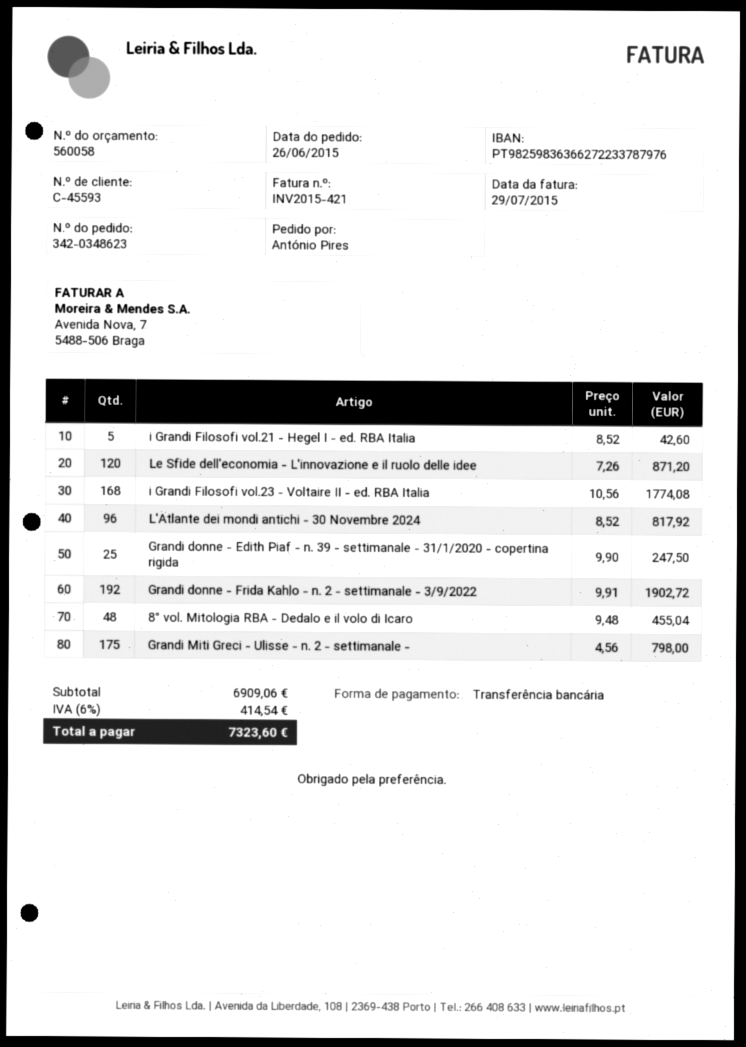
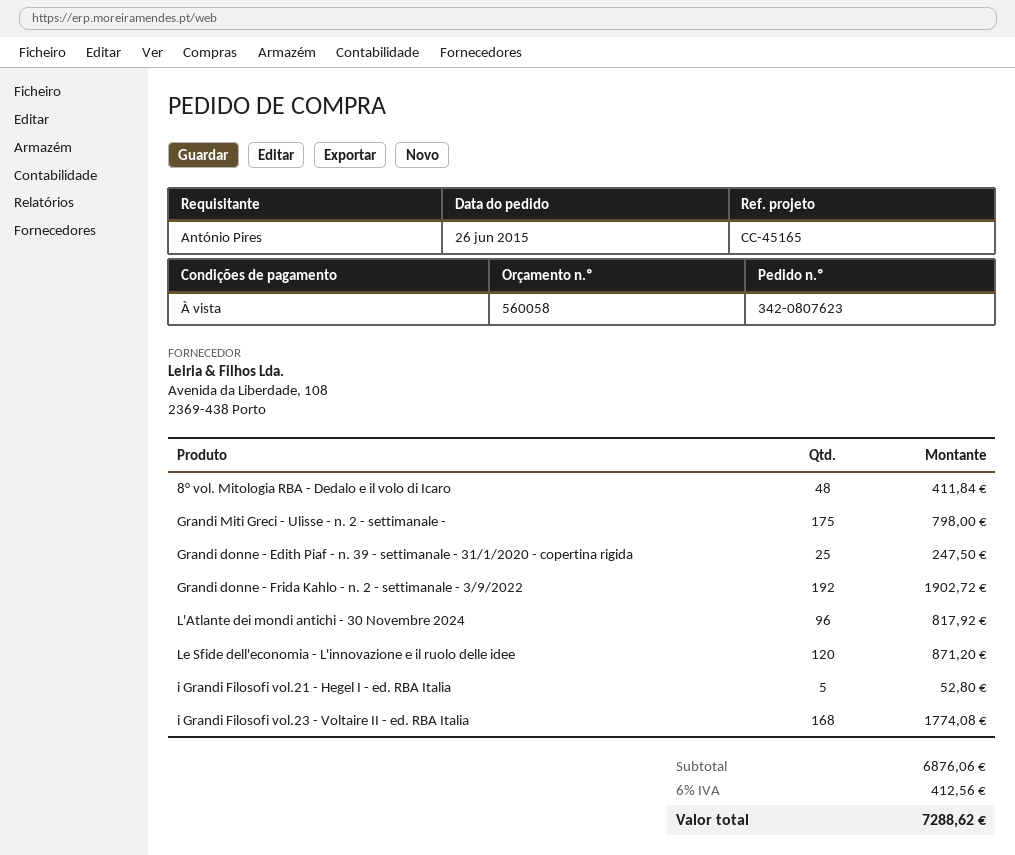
order number: 342-0348623 -> 342-0807623
i Grandi Filosofi vol.21 - Hegel I - ed. RBA Italia: 5 for 42.60 -> 5 for 52.80
8° vol. Mitologia RBA - Dedalo e il volo di Icaro: 48 for 455.04 -> 48 for 411.84
subtotal: 6909.06 -> 6876.06
tax: 6% = 414.54 -> 6% = 412.56
total: 7323.60 -> 7288.62

